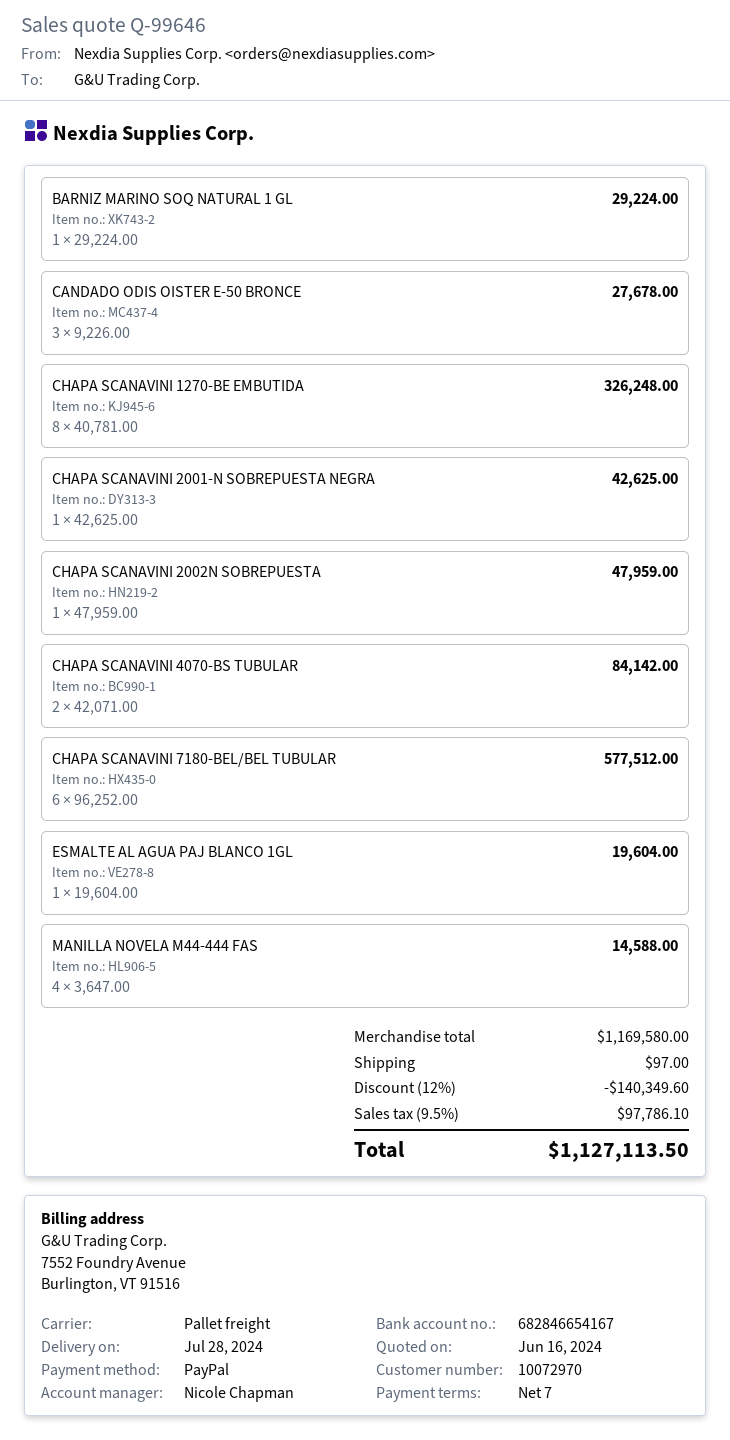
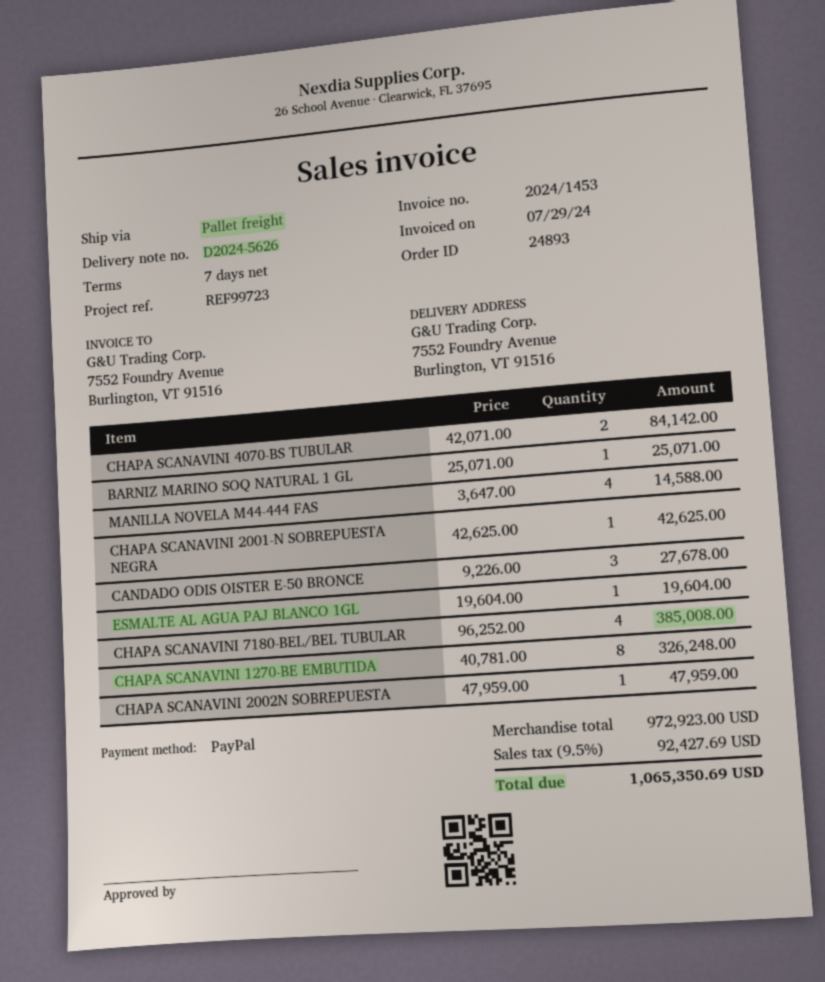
BARNIZ MARINO SOQ NATURAL 1 GL: 1 x 29224.00 = 29224.00 -> 1 x 25071.00 = 25071.00
CHAPA SCANAVINI 7180-BEL/BEL TUBULAR: 6 x 96252.00 = 577512.00 -> 4 x 96252.00 = 385008.00
subtotal: 1169580.00 -> 972923.00
discount: 12% = 140349.60 -> none
shipping: 97.00 -> none
tax: 9.5% = 97786.10 -> 9.5% = 92427.69
total: 1127113.50 -> 1065350.69

